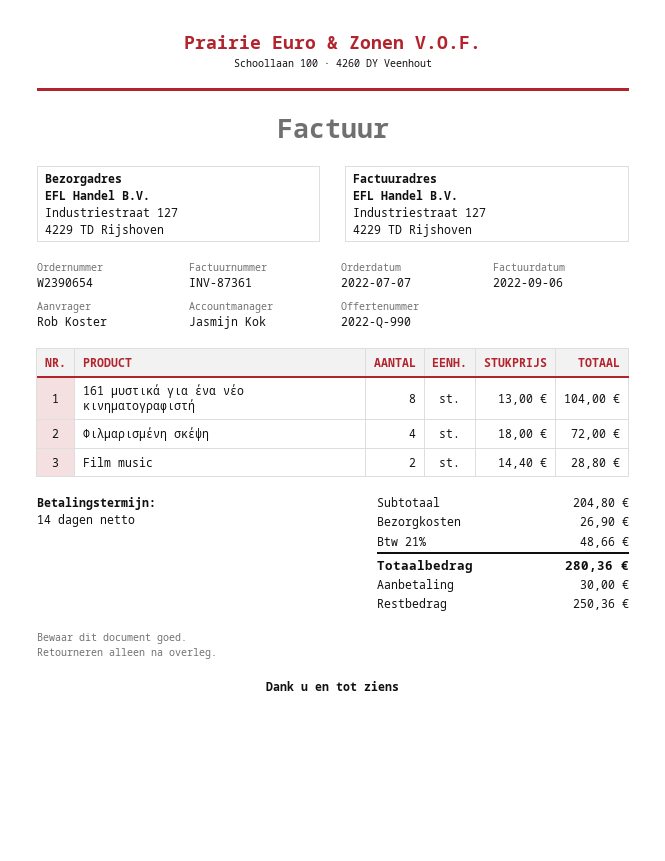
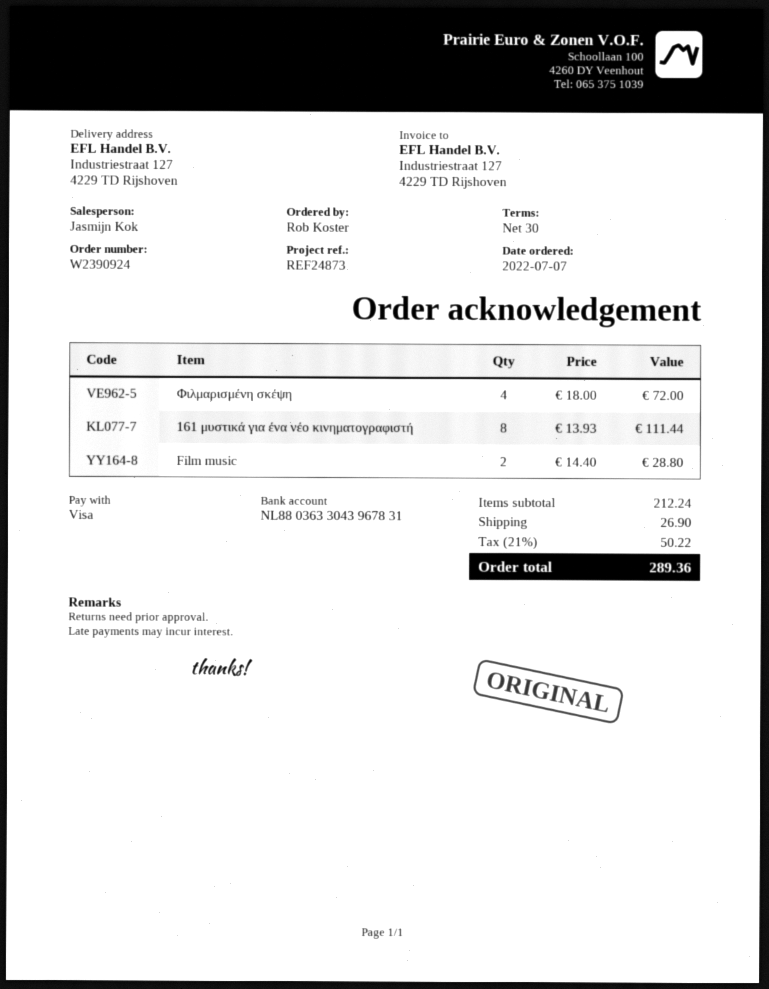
order number: W2390654 -> W2390924
payment terms: 14 days -> 30 days
161 μυστικά για ένα νέο κινηματογραφιστή: 8 x 13.00 = 104.00 -> 8 x 13.93 = 111.44
subtotal: 204.80 -> 212.24
tax: 21% = 48.66 -> 21% = 50.22
total: 280.36 -> 289.36

